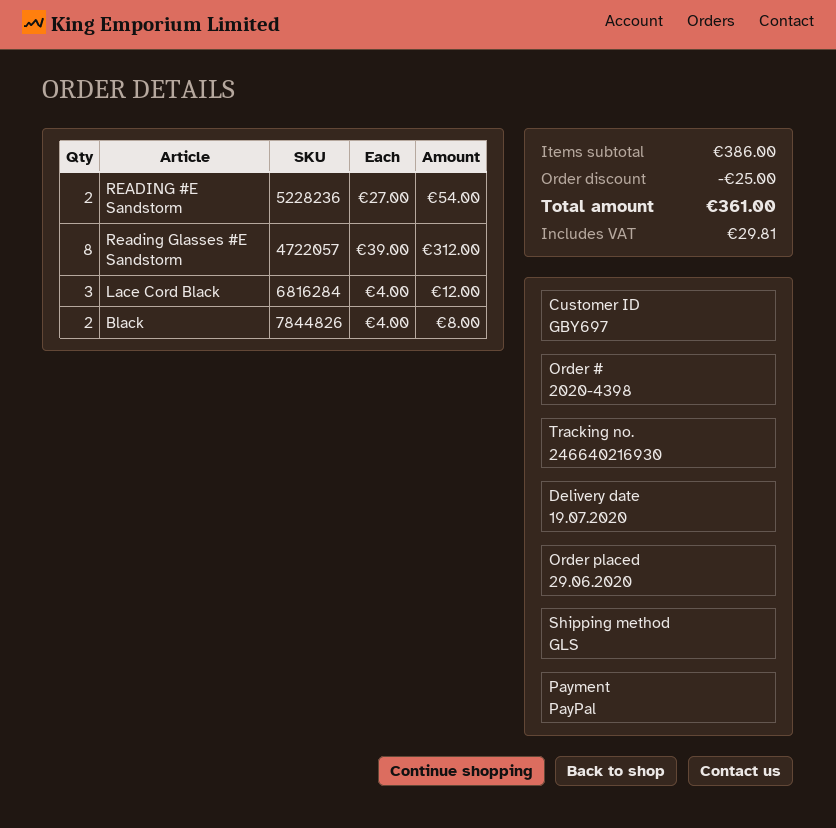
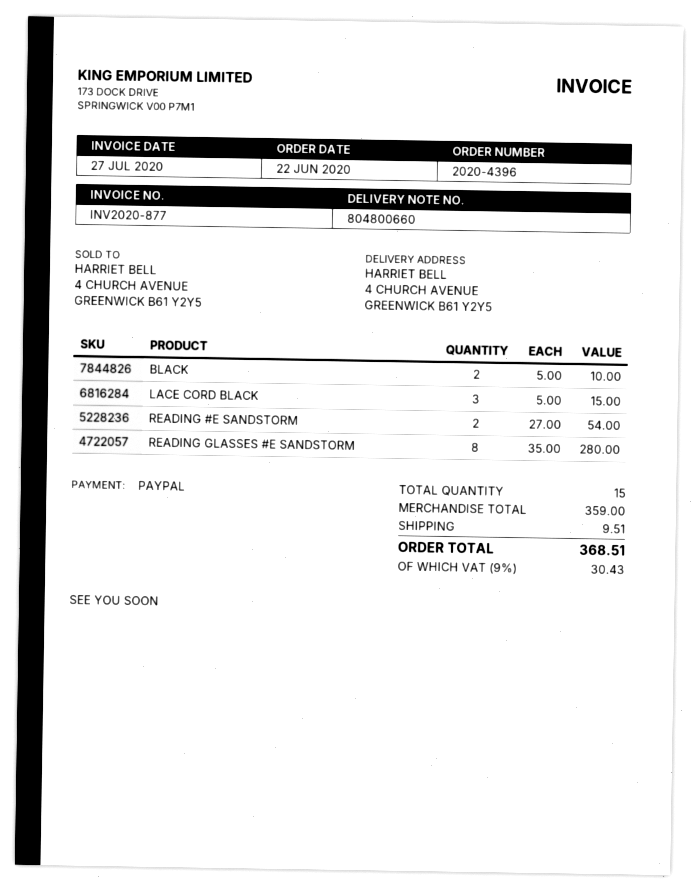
order number: 2020-4398 -> 2020-4396
order date: 2020-06-29 -> 2020-06-22
Reading Glasses #E Sandstorm: 8 x 39.00 = 312.00 -> 8 x 35.00 = 280.00
Lace Cord Black: 3 x 4.00 = 12.00 -> 3 x 5.00 = 15.00
Black: 2 x 4.00 = 8.00 -> 2 x 5.00 = 10.00
subtotal: 386.00 -> 359.00
discount: 25.00 -> none
shipping: none -> 9.51
tax: 29.81 -> 30.43
total: 361.00 -> 368.51

